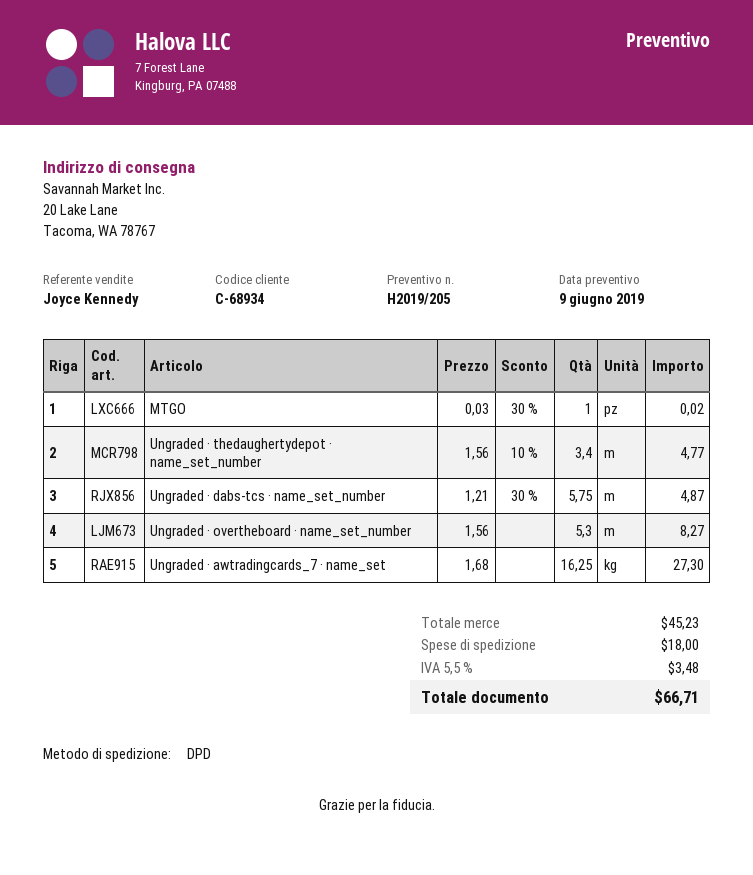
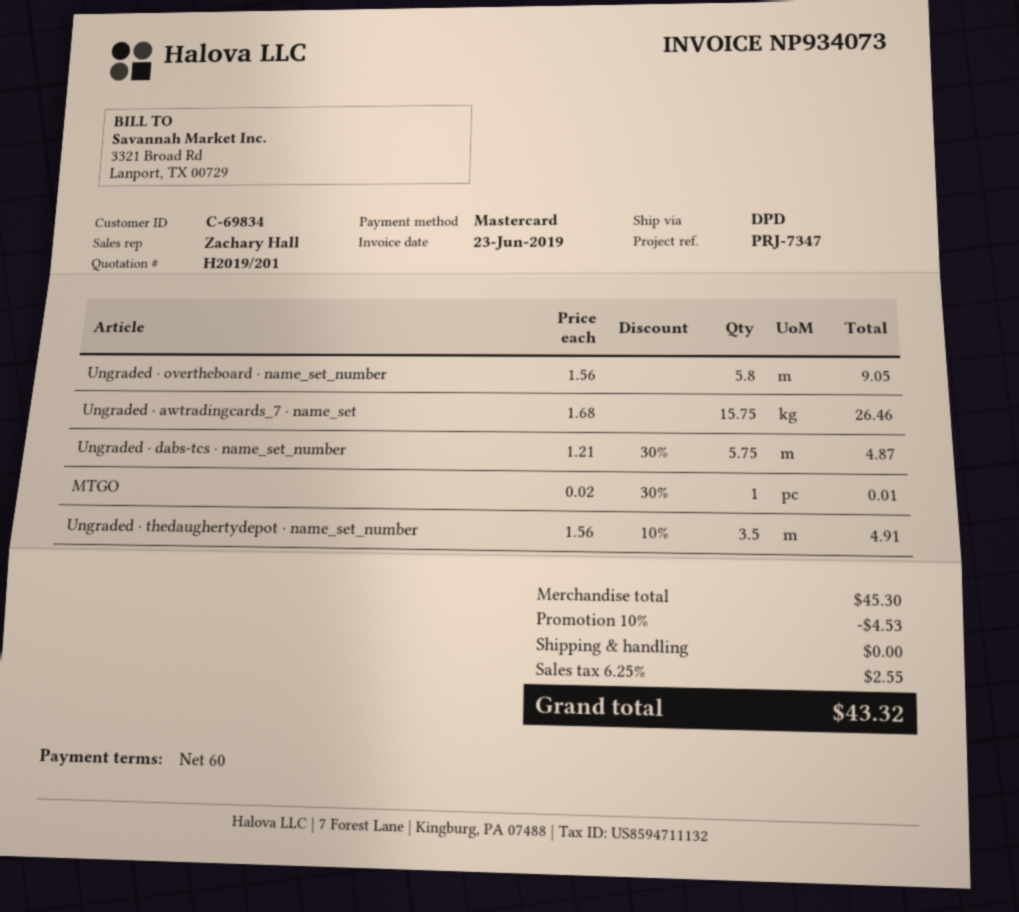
quote number: H2019/205 -> H2019/201
customer number: C-68934 -> C-69834
sales rep: Joyce Kennedy -> Zachary Hall
MTGO: 1 x 0.03 - 30% = 0.02 -> 1 x 0.02 - 30% = 0.01
Ungraded · thedaughertydepot · name_set_number: 3.4 x 1.56 - 10% = 4.77 -> 3.5 x 1.56 - 10% = 4.91
Ungraded · overtheboard · name_set_number: 5.3 x 1.56 = 8.27 -> 5.8 x 1.56 = 9.05
Ungraded · awtradingcards_7 · name_set: 16.25 x 1.68 = 27.30 -> 15.75 x 1.68 = 26.46
subtotal: 45.23 -> 45.30
discount: none -> 10% = 4.53
shipping: 18.00 -> 0.00
tax: 5.5% = 3.48 -> 6.25% = 2.55
total: 66.71 -> 43.32

